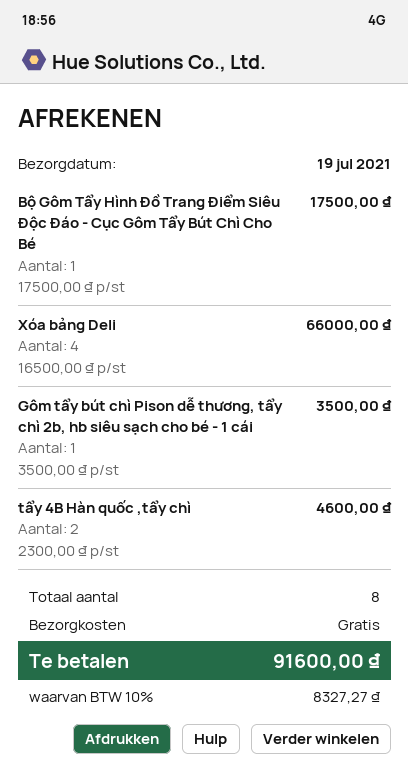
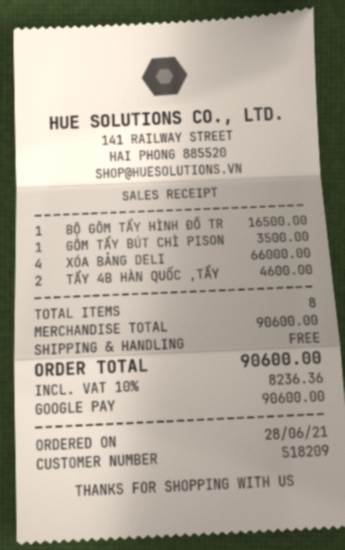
Bộ Gôm Tẩy Hình Đồ Trang Điểm Siêu Độc Đáo - Cục Gôm Tẩy Bút Chì Cho Bé: 1 for 17500.00 -> 1 for 16500.00
tax: 10% = 8327.27 -> 10% = 8236.36
total: 91600.00 -> 90600.00

